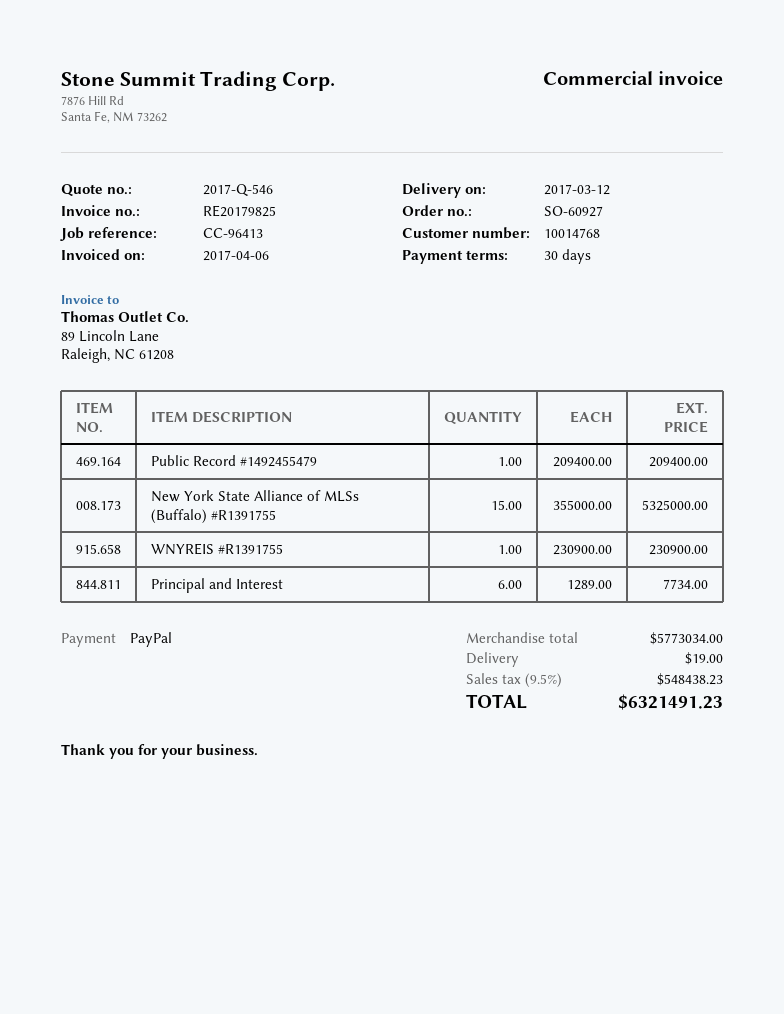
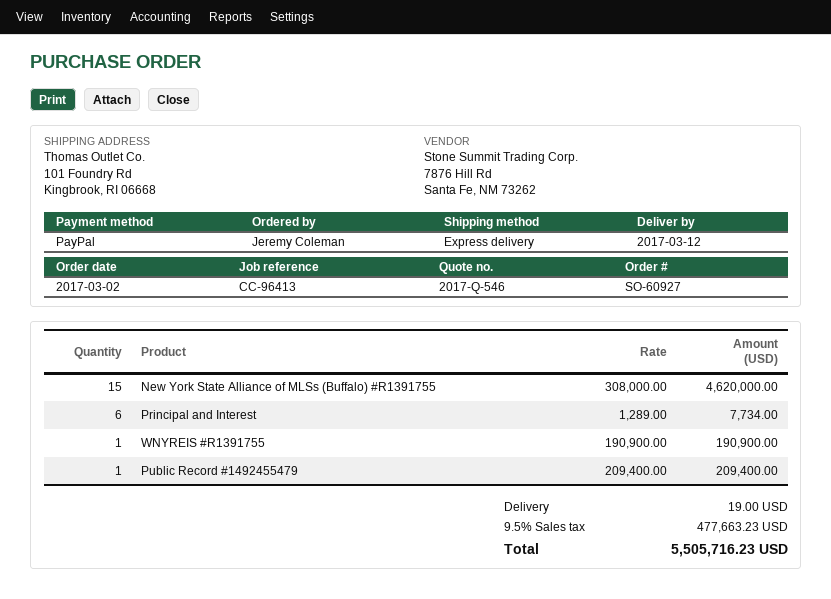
New York State Alliance of MLSs (Buffalo) #R1391755: 15 x 355000.00 = 5325000.00 -> 15 x 308000.00 = 4620000.00
WNYREIS #R1391755: 1 x 230900.00 = 230900.00 -> 1 x 190900.00 = 190900.00
tax: 9.5% = 548438.23 -> 9.5% = 477663.23
total: 6321491.23 -> 5505716.23

